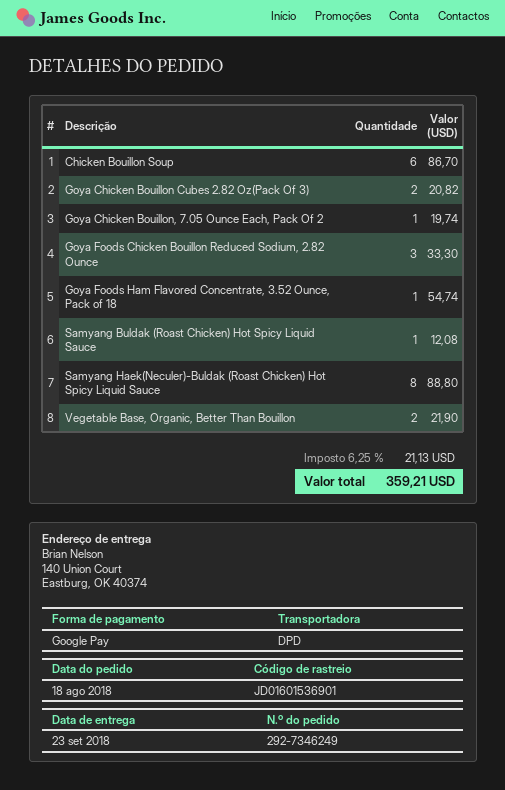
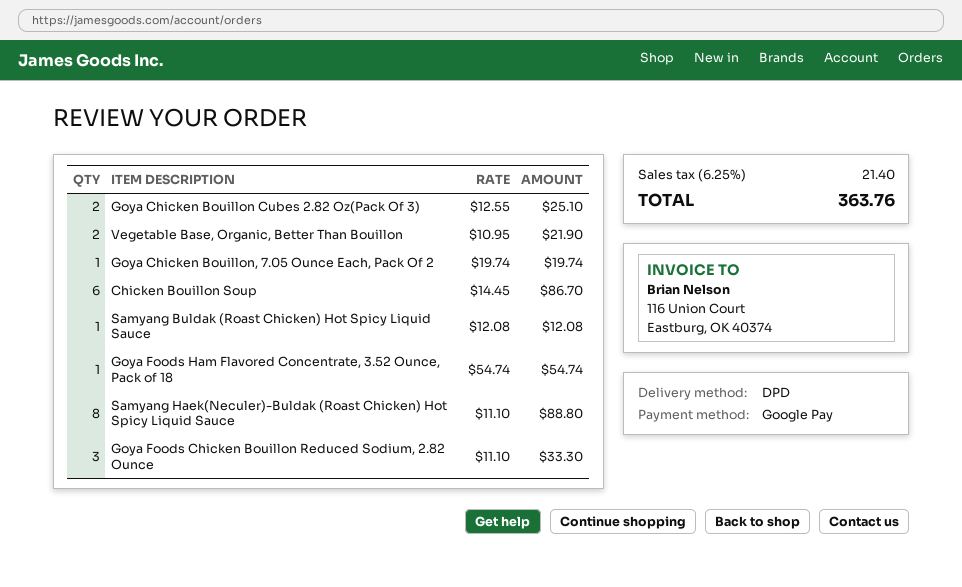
Goya Chicken Bouillon Cubes 2.82 Oz(Pack Of 3): 2 for 20.82 -> 2 for 25.10
tax: 6.25% = 21.13 -> 6.25% = 21.40
total: 359.21 -> 363.76

